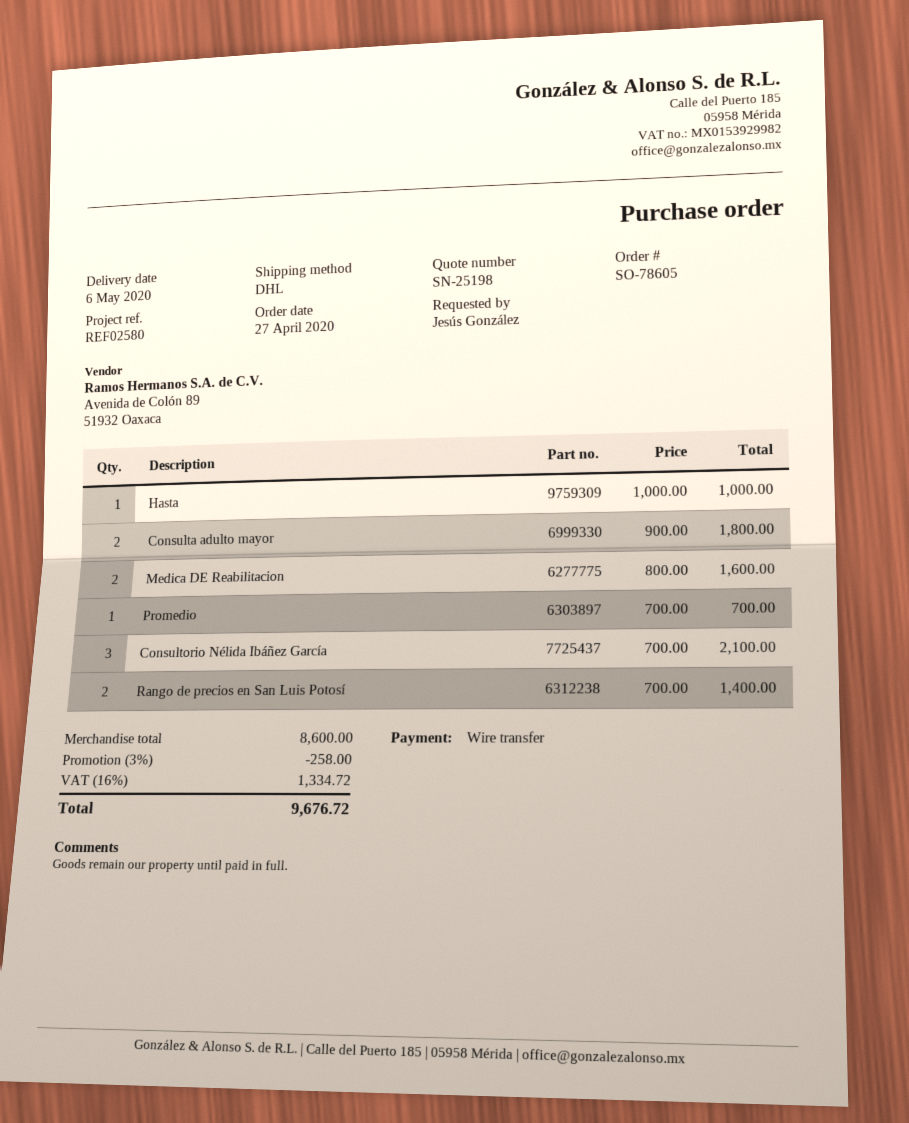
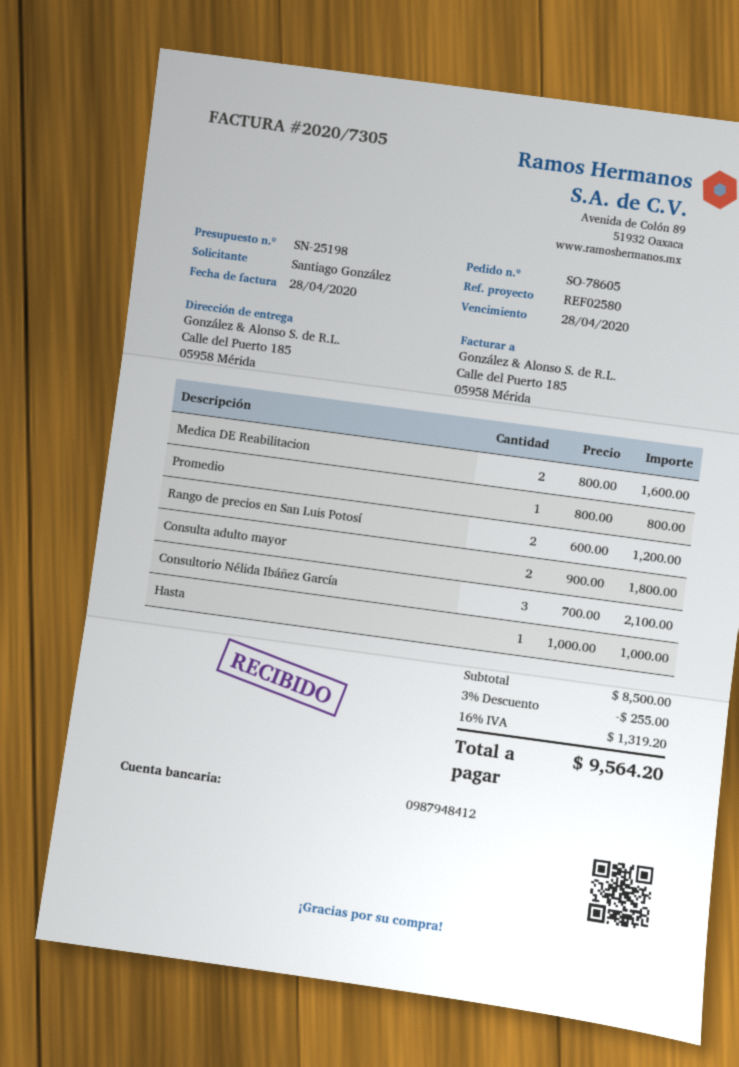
ordered by: Jesús González -> Santiago González
Promedio: 1 x 700.00 = 700.00 -> 1 x 800.00 = 800.00
Rango de precios en San Luis Potosí: 2 x 700.00 = 1400.00 -> 2 x 600.00 = 1200.00
subtotal: 8600.00 -> 8500.00
discount: 3% = 258.00 -> 3% = 255.00
tax: 16% = 1334.72 -> 16% = 1319.20
total: 9676.72 -> 9564.20

